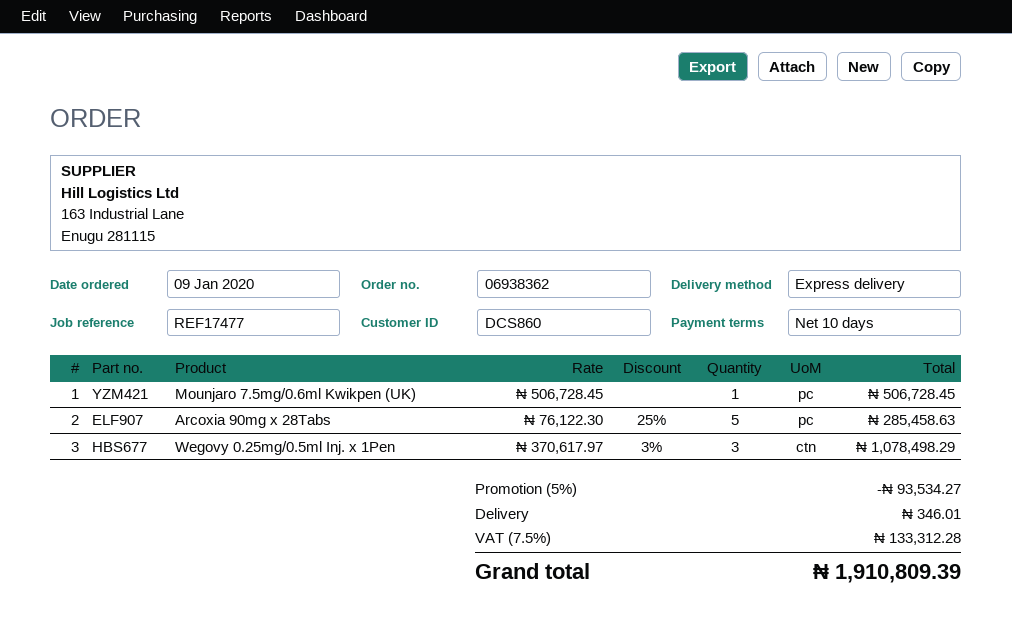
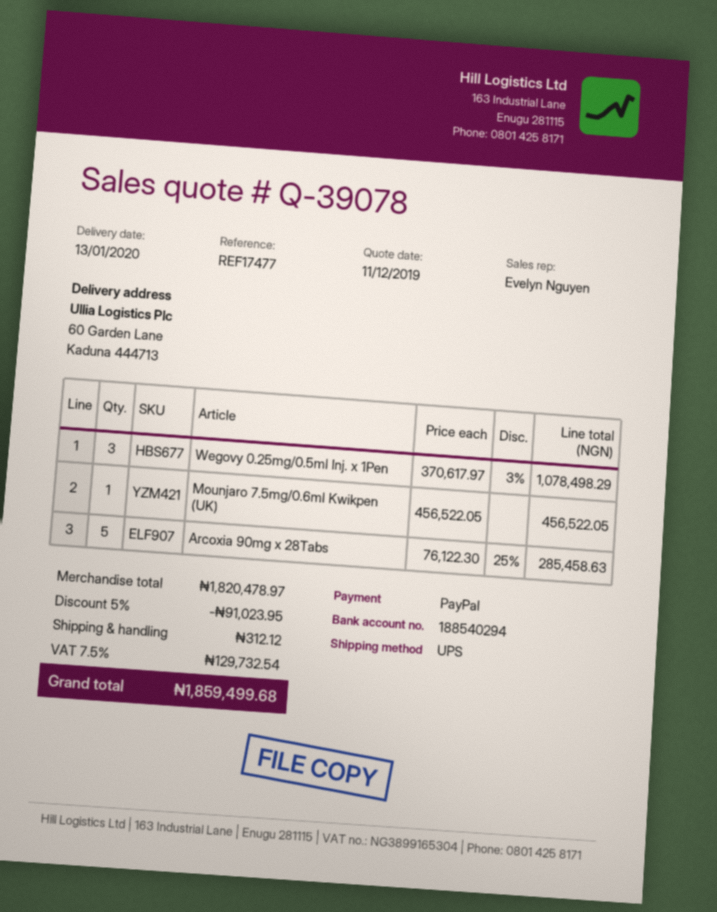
shipping method: express -> UPS
Mounjaro 7.5mg/0.6ml Kwikpen (UK): 1 x 506728.45 = 506728.45 -> 1 x 456522.05 = 456522.05
discount: 5% = 93534.27 -> 5% = 91023.95
shipping: 346.01 -> 312.12
tax: 7.5% = 133312.28 -> 7.5% = 129732.54
total: 1910809.39 -> 1859499.68

